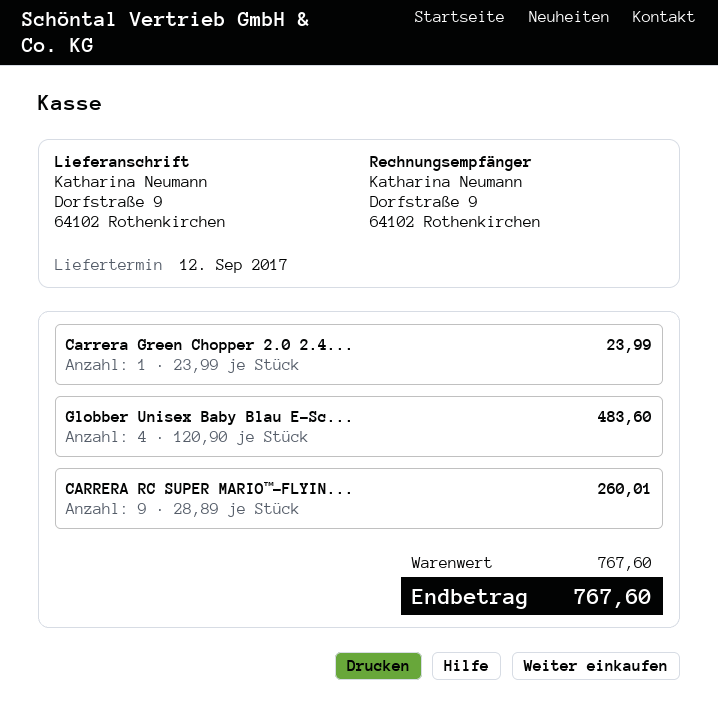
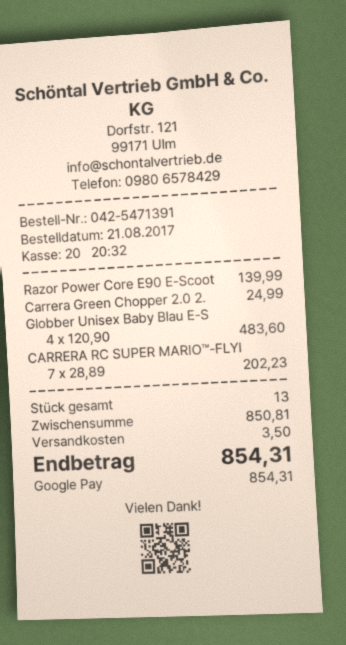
Carrera Green Chopper 2.0 2.4...: 1 x 23.99 = 23.99 -> 1 x 24.99 = 24.99
CARRERA RC SUPER MARIO™-FLYIN...: 9 x 28.89 = 260.01 -> 7 x 28.89 = 202.23
Razor Power Core E90 E-Scoot: none -> 1 x 139.99 = 139.99
subtotal: 767.60 -> 850.81
shipping: none -> 3.50
total: 767.60 -> 854.31

